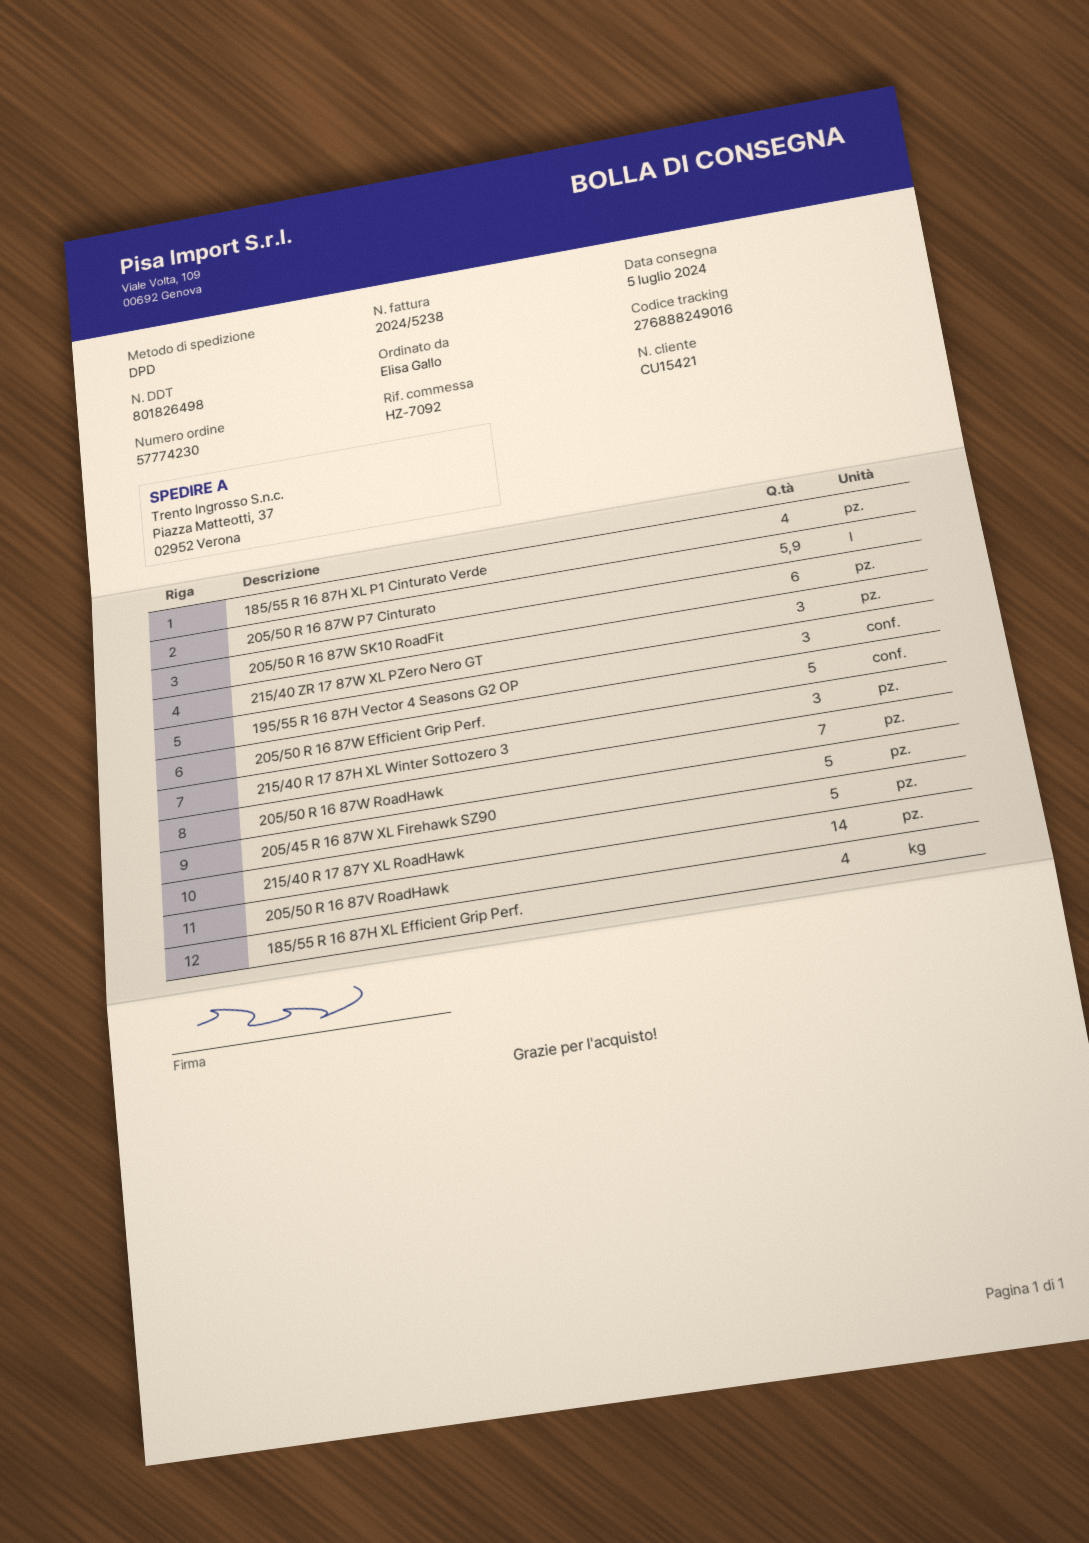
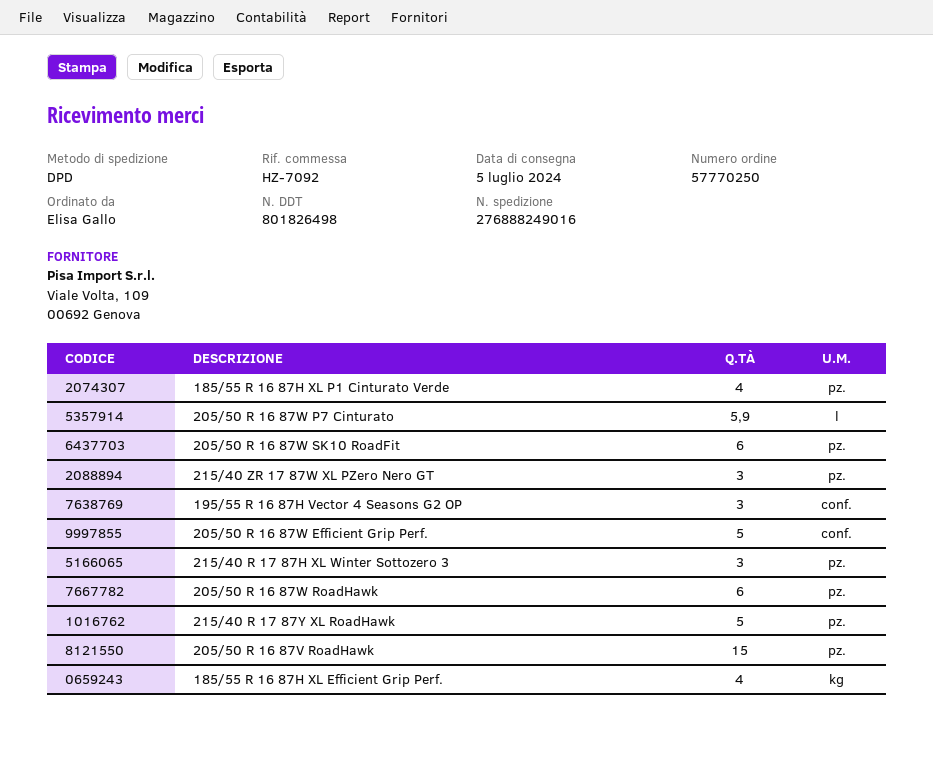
order number: 57774230 -> 57770250
205/50 R 16 87W RoadHawk: 7 -> 6
205/45 R 16 87W XL Firehawk SZ90: 5 -> none
205/50 R 16 87V RoadHawk: 14 -> 15

